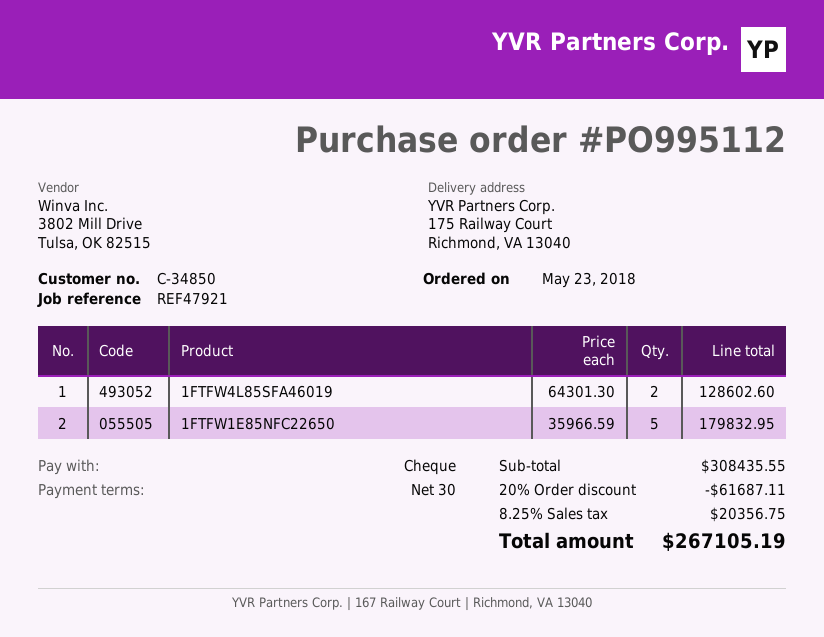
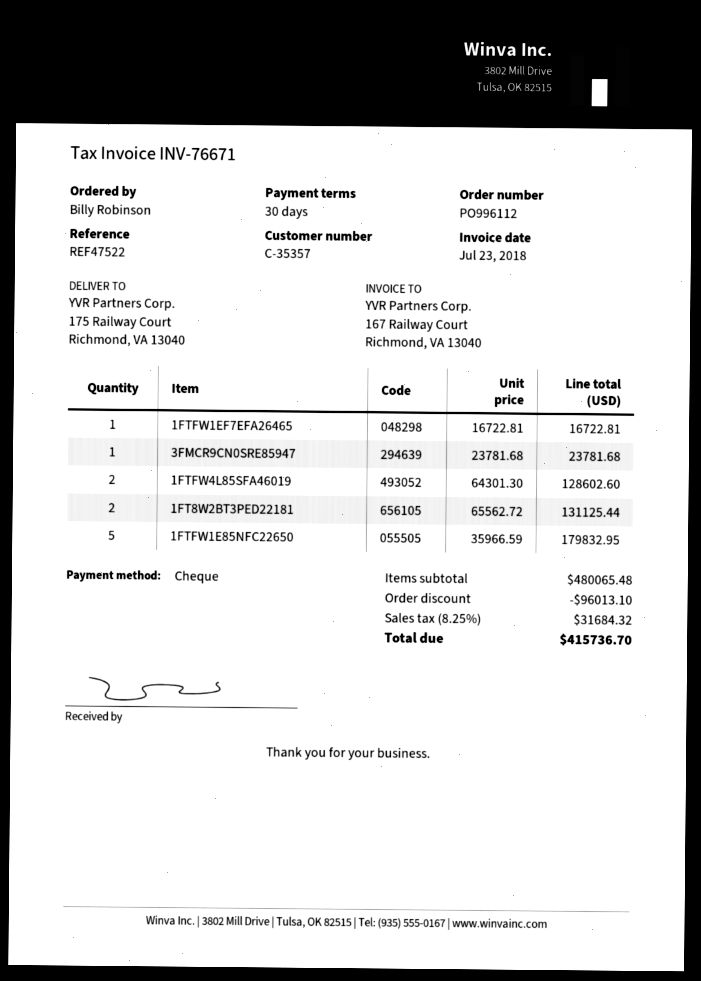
order number: PO995112 -> PO996112
customer number: C-34850 -> C-35357
reference: REF47921 -> REF47522
1FTFW1EF7EFA26465: none -> 1 x 16722.81 = 16722.81
3FMCR9CN0SRE85947: none -> 1 x 23781.68 = 23781.68
1FT8W2BT3PED22181: none -> 2 x 65562.72 = 131125.44
subtotal: 308435.55 -> 480065.48
discount: 61687.11 -> 96013.10
tax: 8.25% = 20356.75 -> 8.25% = 31684.32
total: 267105.19 -> 415736.70

